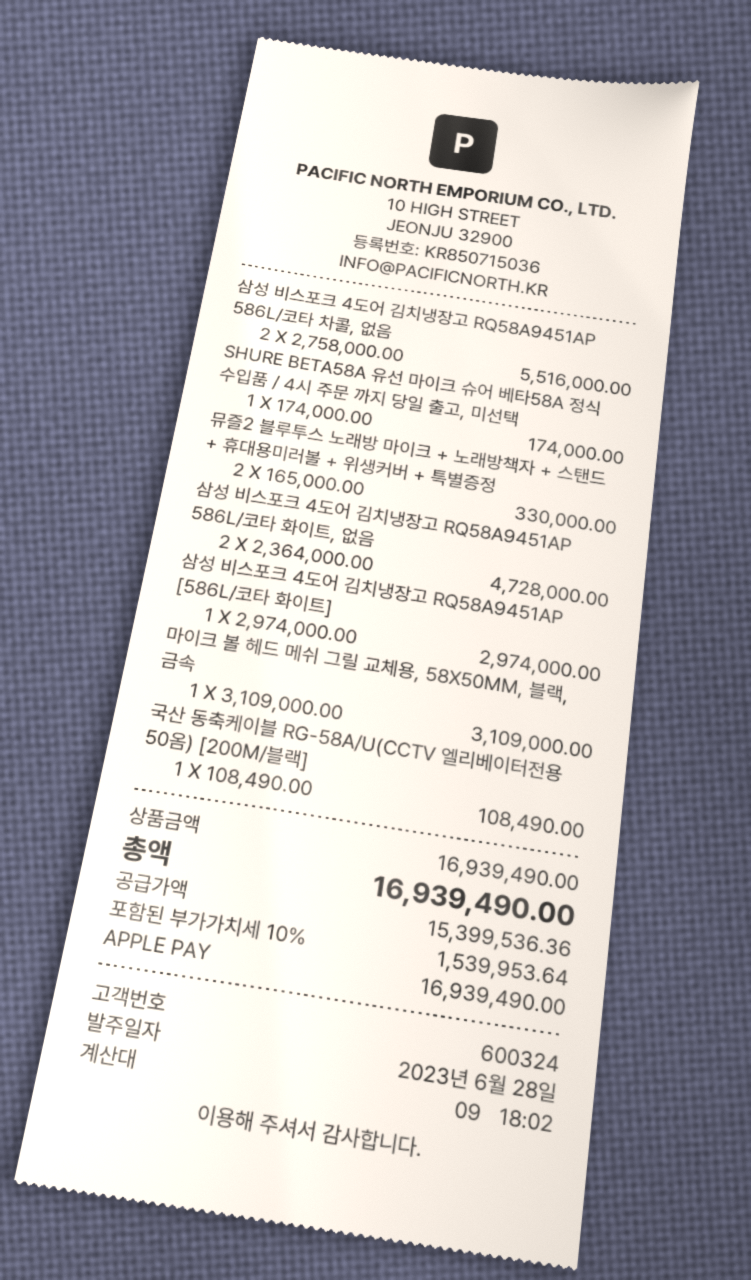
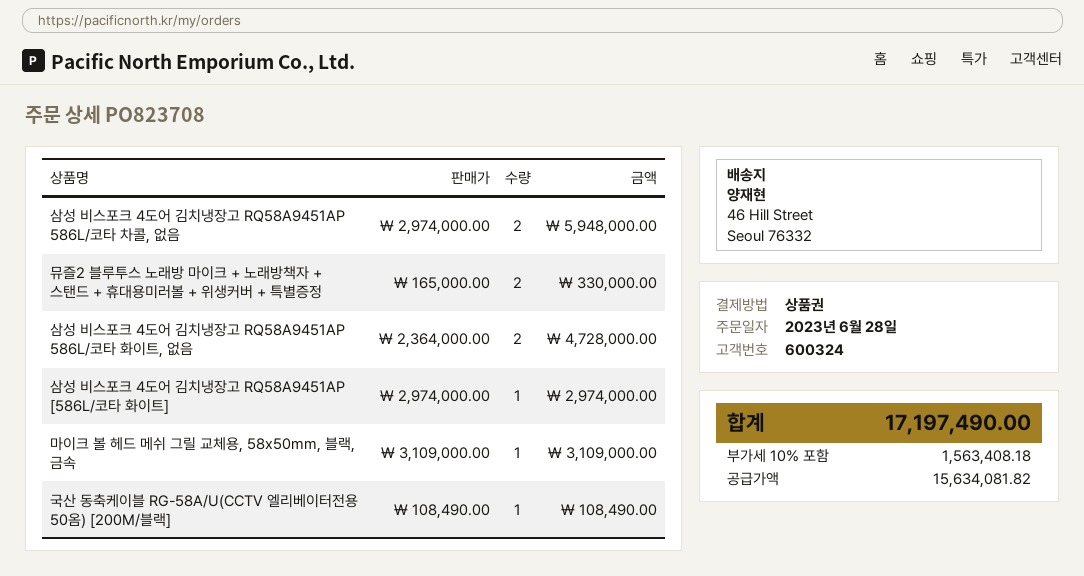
payment method: Apple Pay -> gift card
삼성 비스포크 4도어 김치냉장고 RQ58A9451AP 586L/코타 차콜, 없음: 2 x 2758000.00 = 5516000.00 -> 2 x 2974000.00 = 5948000.00
SHURE BETA58A 유선 마이크 슈어 베타58A 정식 수입품 / 4시 주문 까지 당일 출고, 미선택: 1 x 174000.00 = 174000.00 -> none
net: 15399536.36 -> 15634081.82
tax: 10% = 1539953.64 -> 10% = 1563408.18
total: 16939490.00 -> 17197490.00

